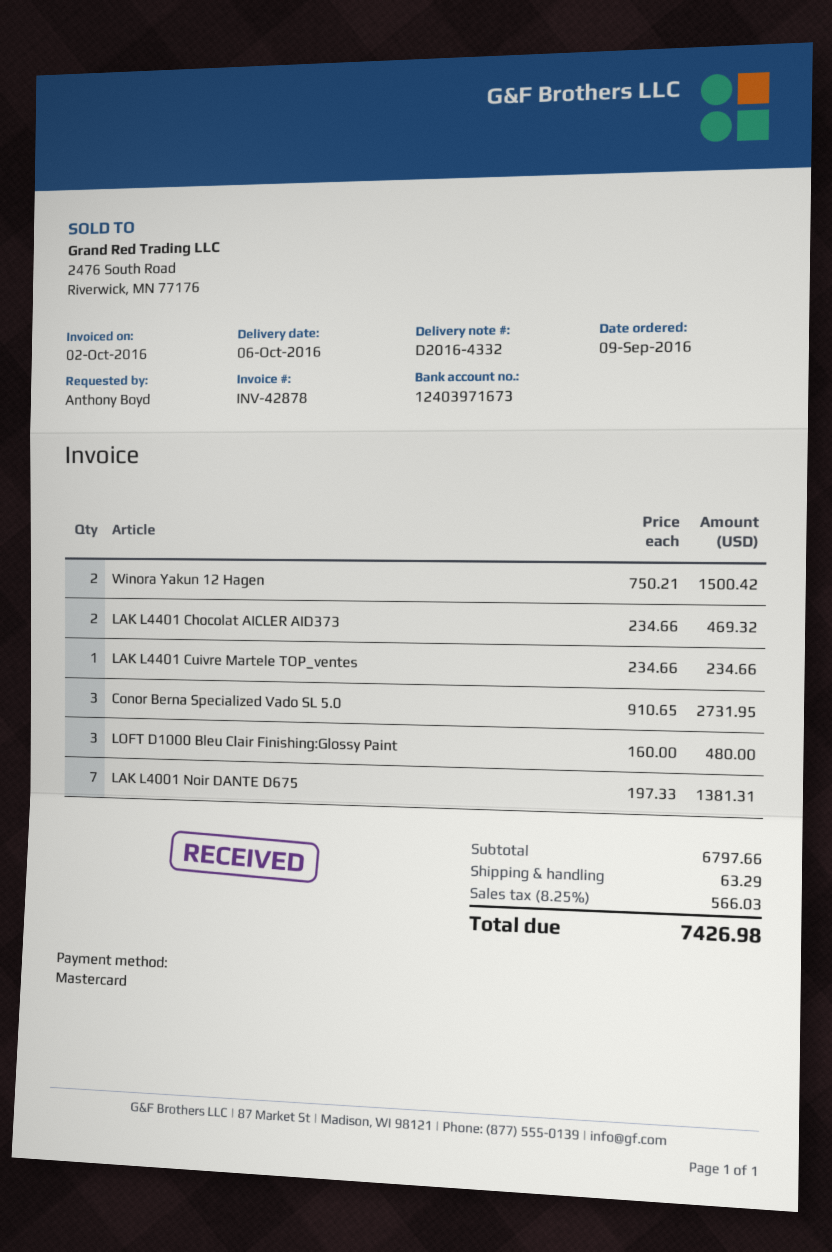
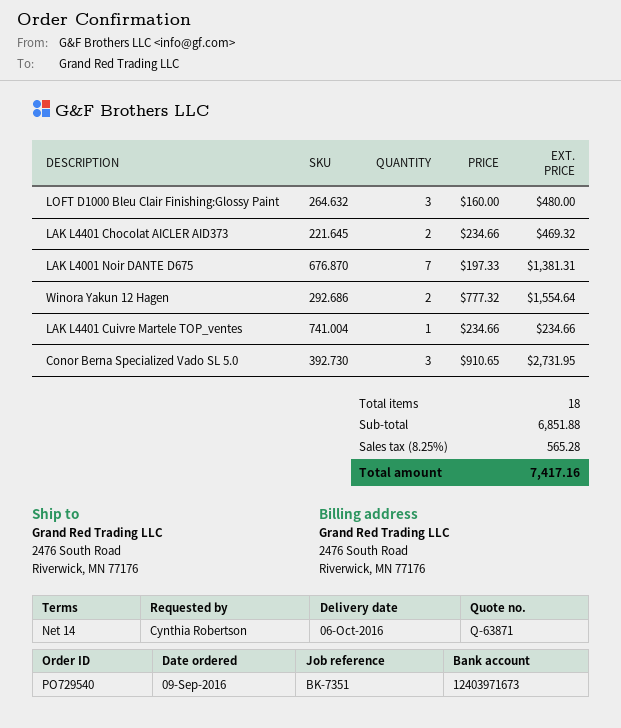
ordered by: Anthony Boyd -> Cynthia Robertson
Winora Yakun 12 Hagen: 2 x 750.21 = 1500.42 -> 2 x 777.32 = 1554.64
subtotal: 6797.66 -> 6851.88
shipping: 63.29 -> none
tax: 8.25% = 566.03 -> 8.25% = 565.28
total: 7426.98 -> 7417.16

